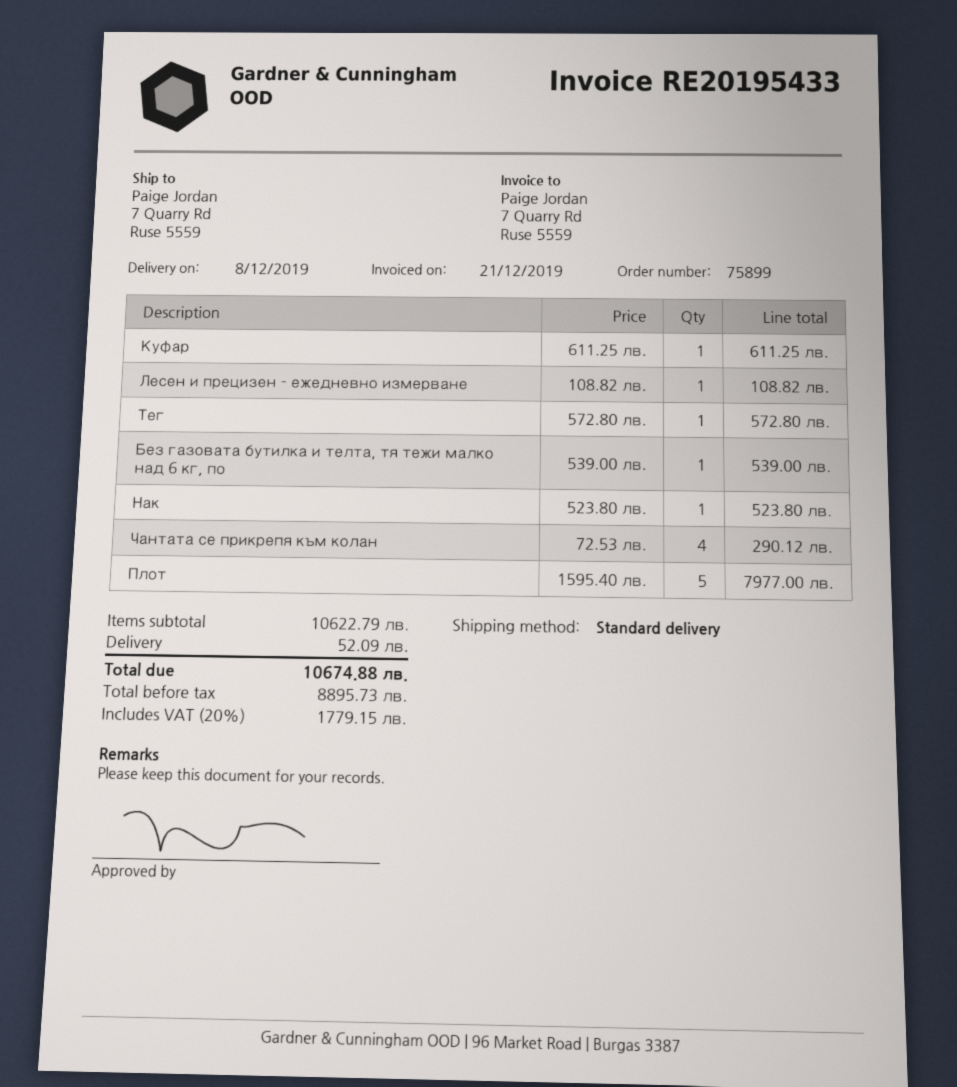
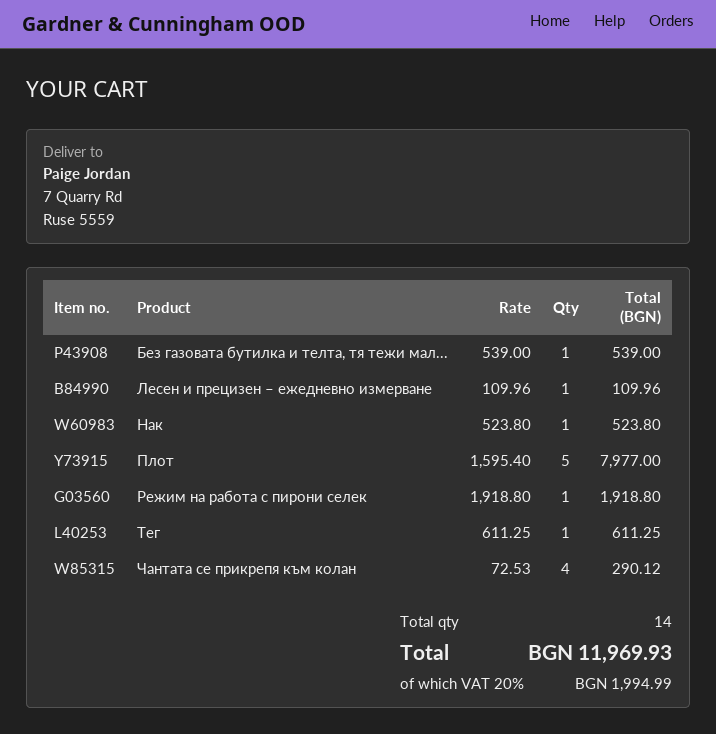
Куфар: 1 x 611.25 = 611.25 -> none
Лесен и прецизен – ежедневно измерване: 1 x 108.82 = 108.82 -> 1 x 109.96 = 109.96
Тег: 1 x 572.80 = 572.80 -> 1 x 611.25 = 611.25
Режим на работа с пирони селек: none -> 1 x 1918.80 = 1918.80
shipping: 52.09 -> none
tax: 20% = 1779.15 -> 20% = 1994.99
total: 10674.88 -> 11969.93

